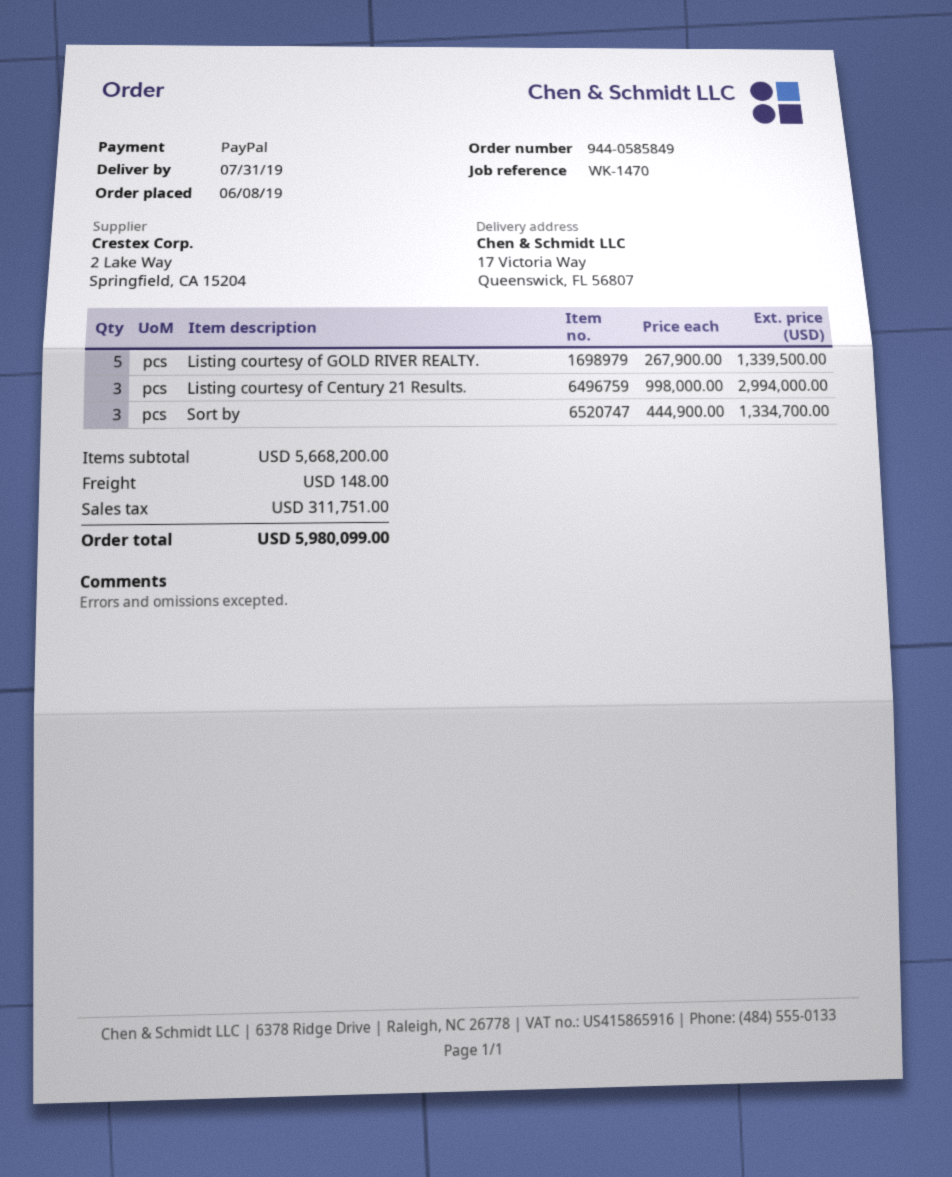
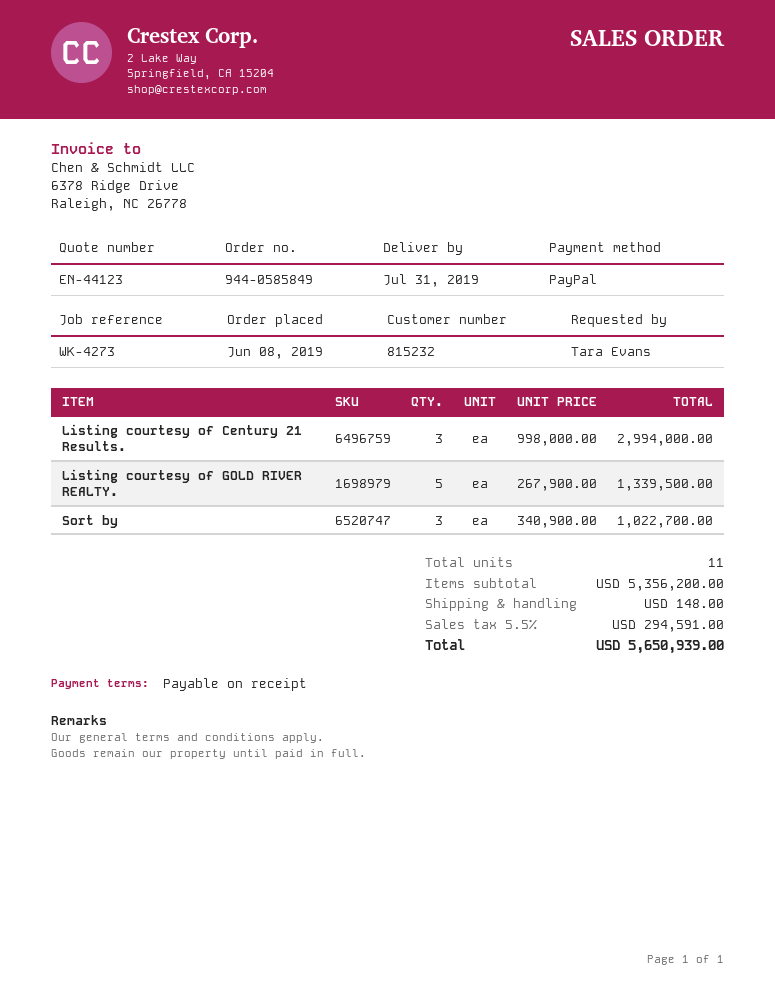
reference: WK-1470 -> WK-4273
Sort by: 3 x 444900.00 = 1334700.00 -> 3 x 340900.00 = 1022700.00
subtotal: 5668200.00 -> 5356200.00
tax: 311751.00 -> 294591.00
total: 5980099.00 -> 5650939.00

